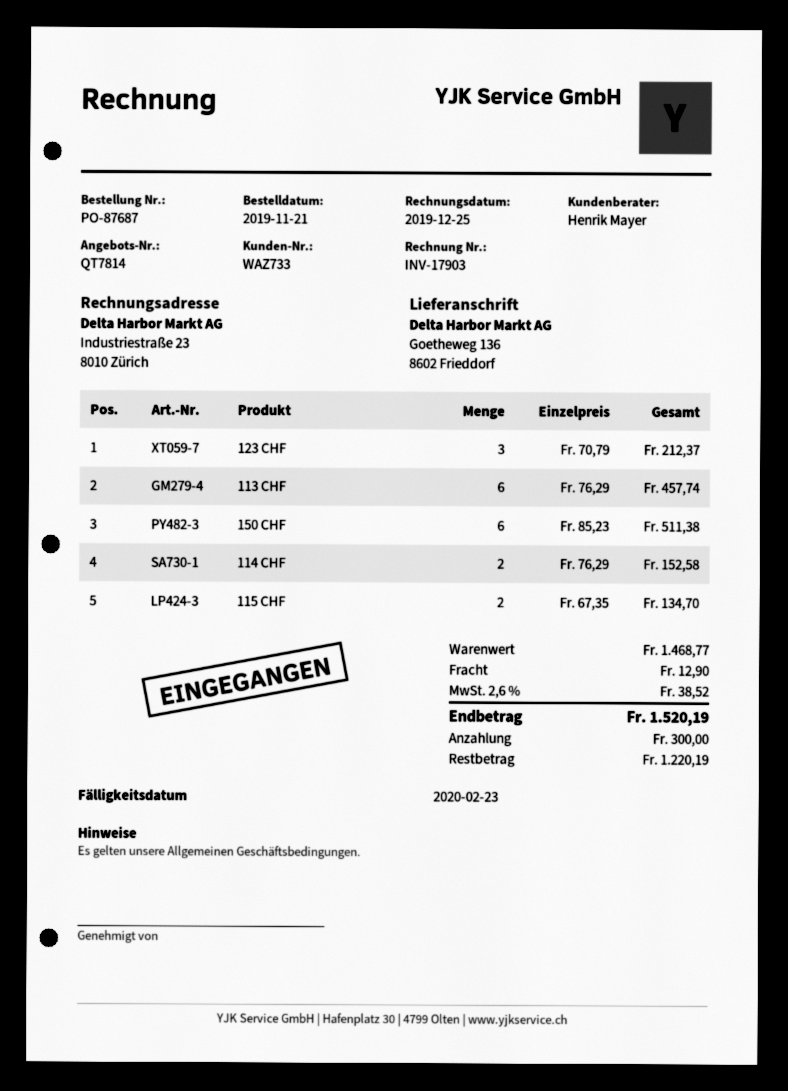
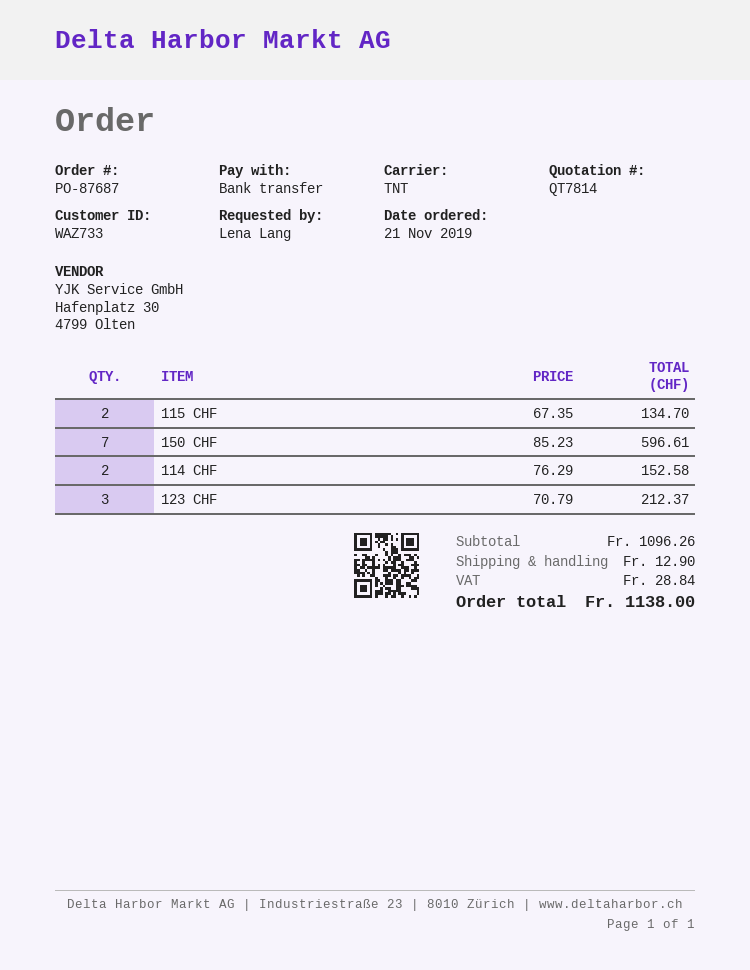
113 CHF: 6 x 76.29 = 457.74 -> none
150 CHF: 6 x 85.23 = 511.38 -> 7 x 85.23 = 596.61
subtotal: 1468.77 -> 1096.26
tax: 38.52 -> 28.84
total: 1520.19 -> 1138.00

